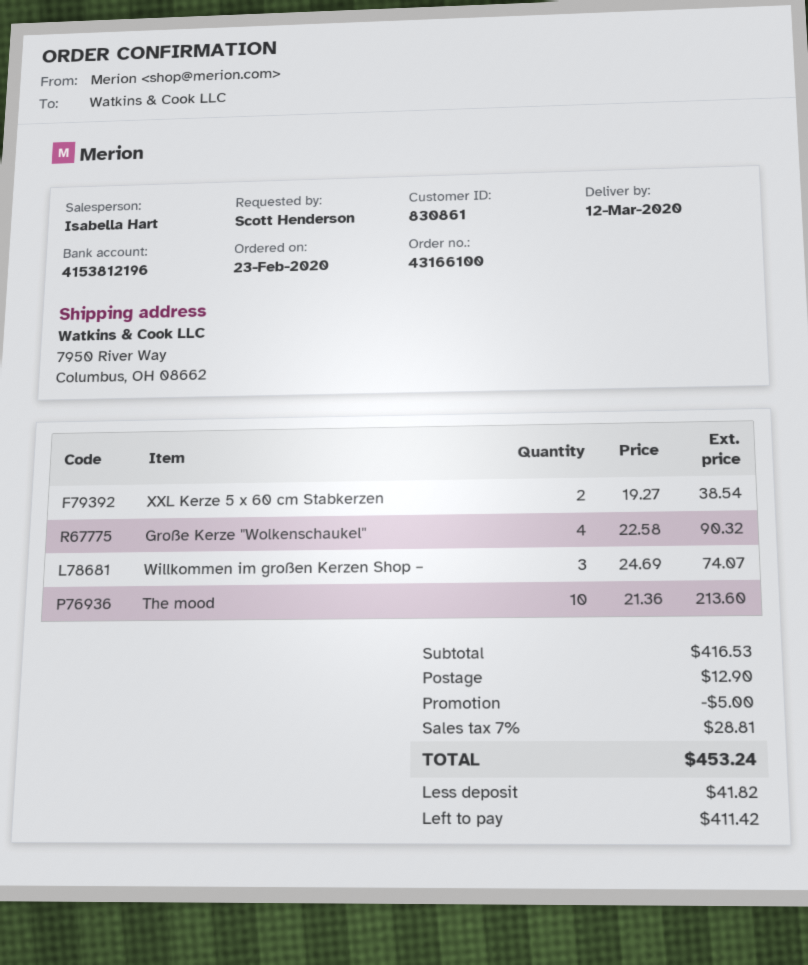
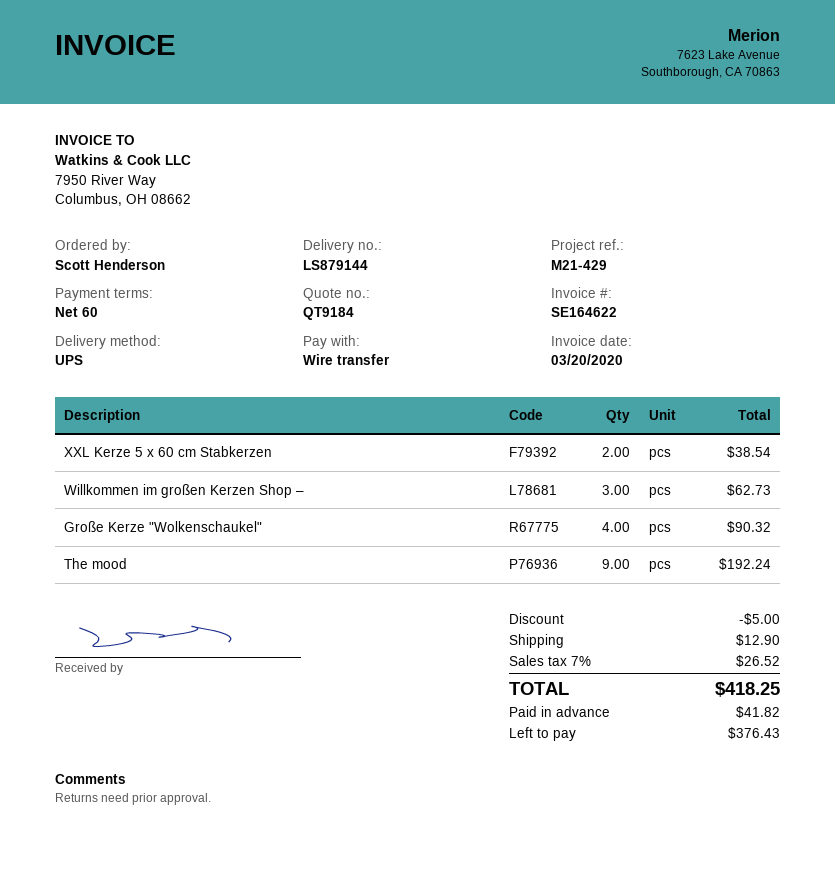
Willkommen im großen Kerzen Shop –: 3 for 74.07 -> 3 for 62.73
The mood: 10 for 213.60 -> 9 for 192.24
tax: 7% = 28.81 -> 7% = 26.52
total: 453.24 -> 418.25
balance: 411.42 -> 376.43

